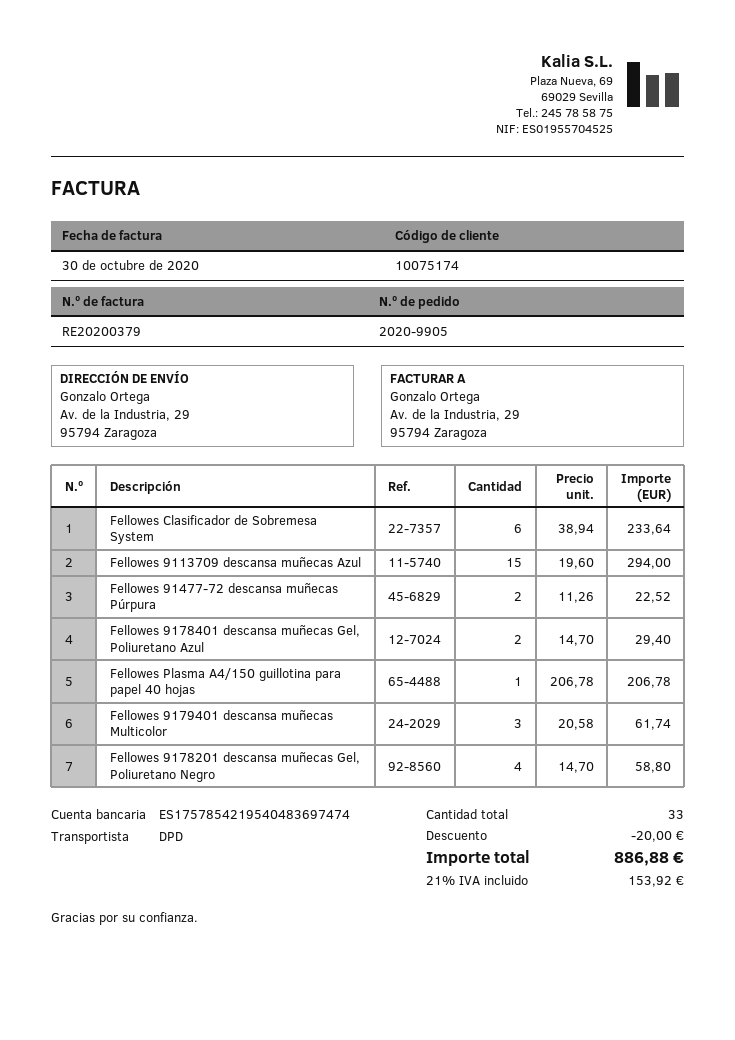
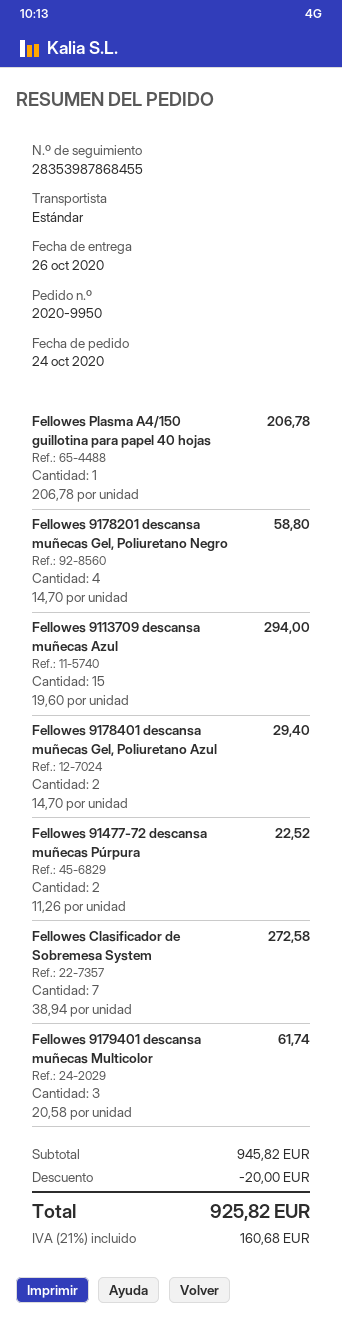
order number: 2020-9905 -> 2020-9950
shipping method: DPD -> standard
Fellowes Clasificador de Sobremesa System: 6 x 38.94 = 233.64 -> 7 x 38.94 = 272.58
tax: 21% = 153.92 -> 21% = 160.68
total: 886.88 -> 925.82

